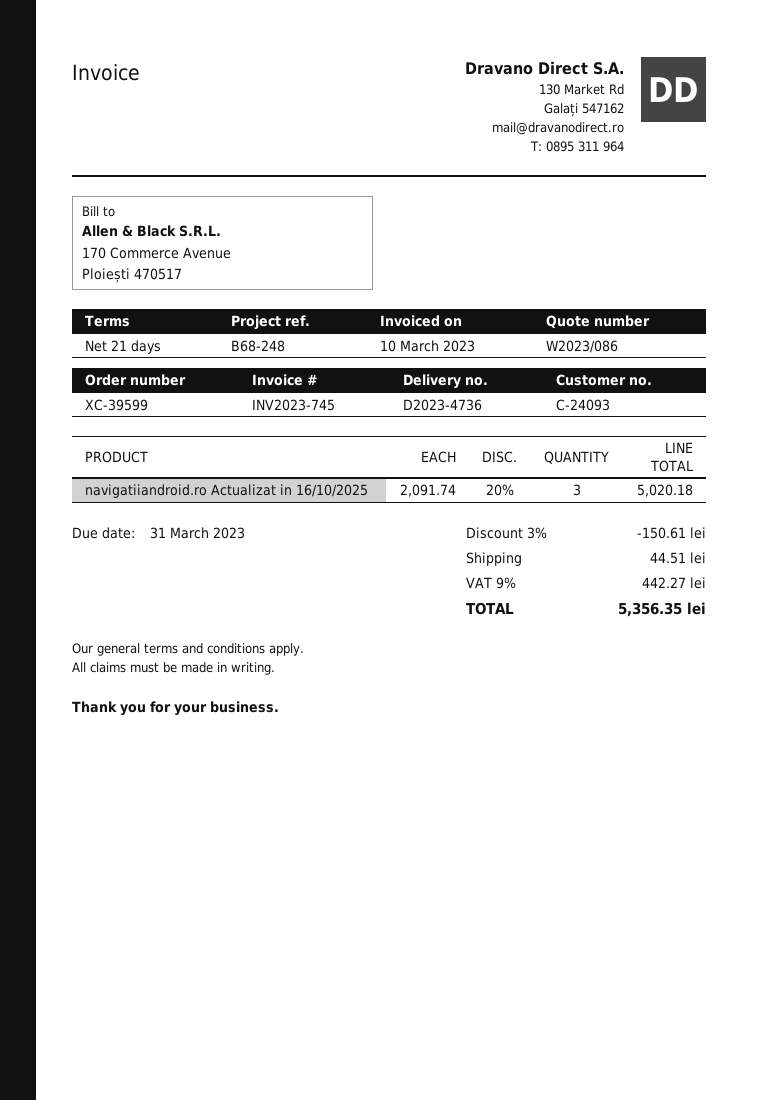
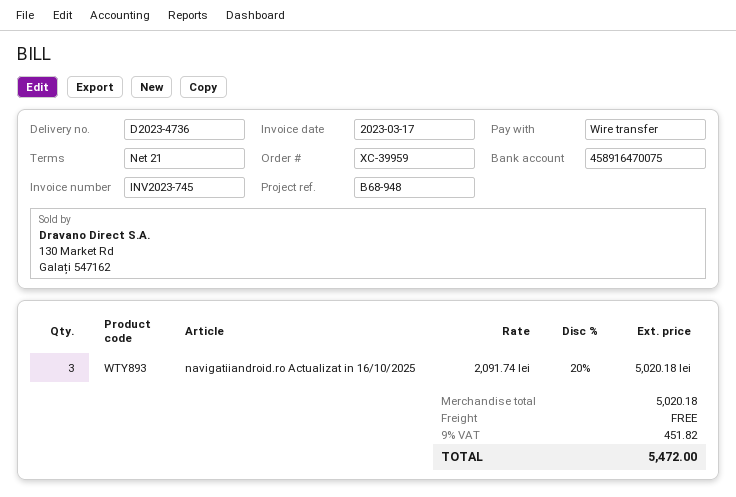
order number: XC-39599 -> XC-39959
invoice date: 2023-03-10 -> 2023-03-17
reference: B68-248 -> B68-948
discount: 3% = 150.61 -> none
shipping: 44.51 -> 0.00
tax: 9% = 442.27 -> 9% = 451.82
total: 5356.35 -> 5472.00

